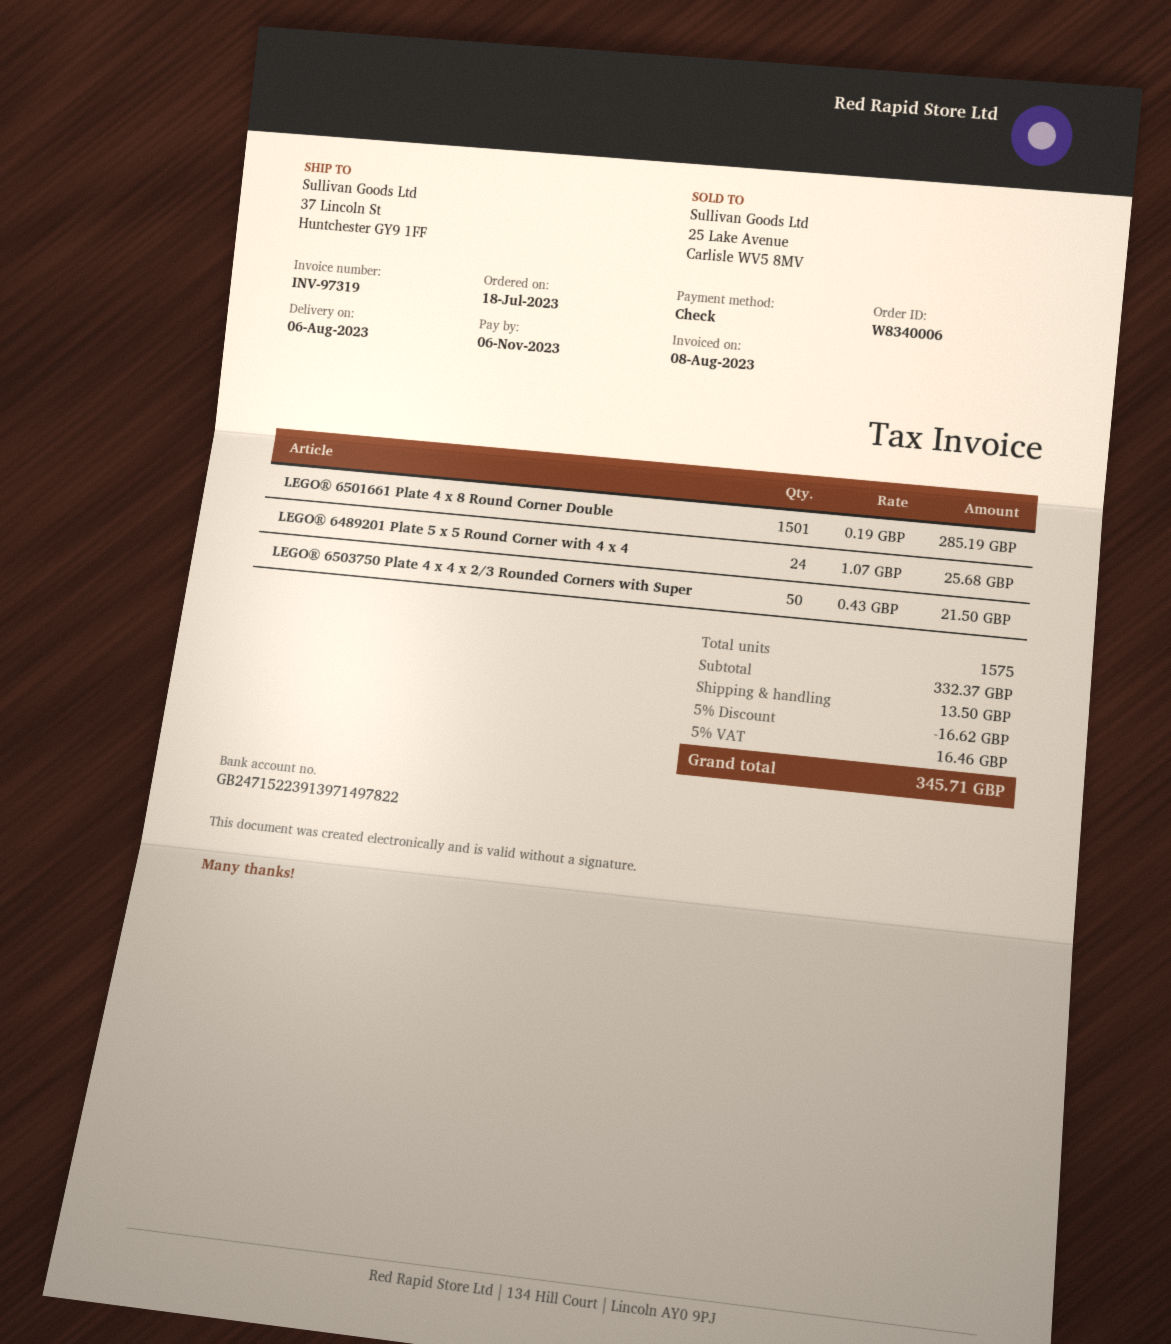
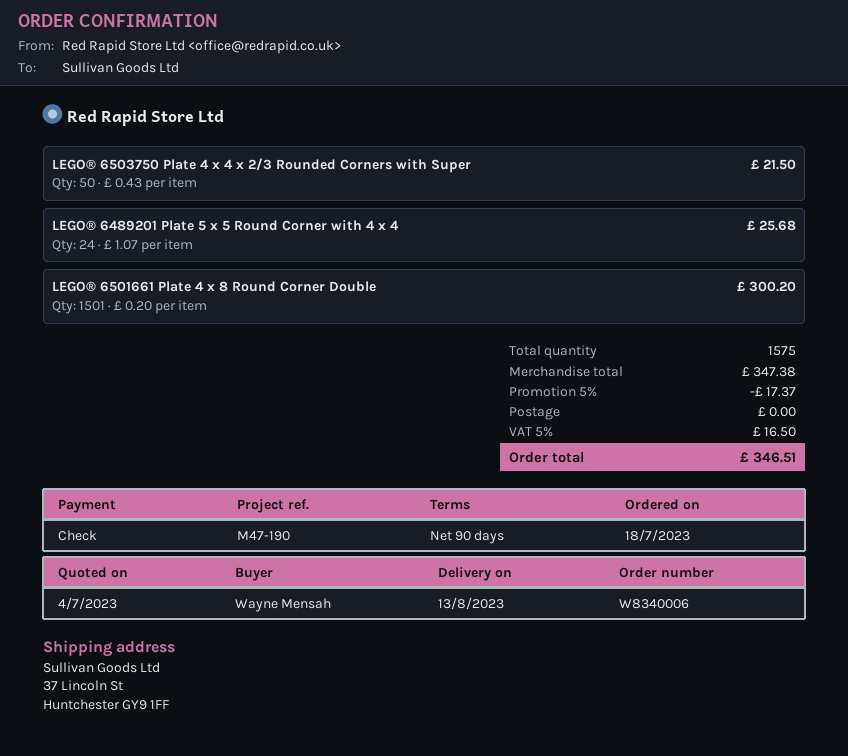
delivery date: 2023-08-06 -> 2023-08-13
LEGO® 6501661 Plate 4 x 8 Round Corner Double: 1501 x 0.19 = 285.19 -> 1501 x 0.20 = 300.20
subtotal: 332.37 -> 347.38
discount: 5% = 16.62 -> 5% = 17.37
shipping: 13.50 -> 0.00
tax: 5% = 16.46 -> 5% = 16.50
total: 345.71 -> 346.51

